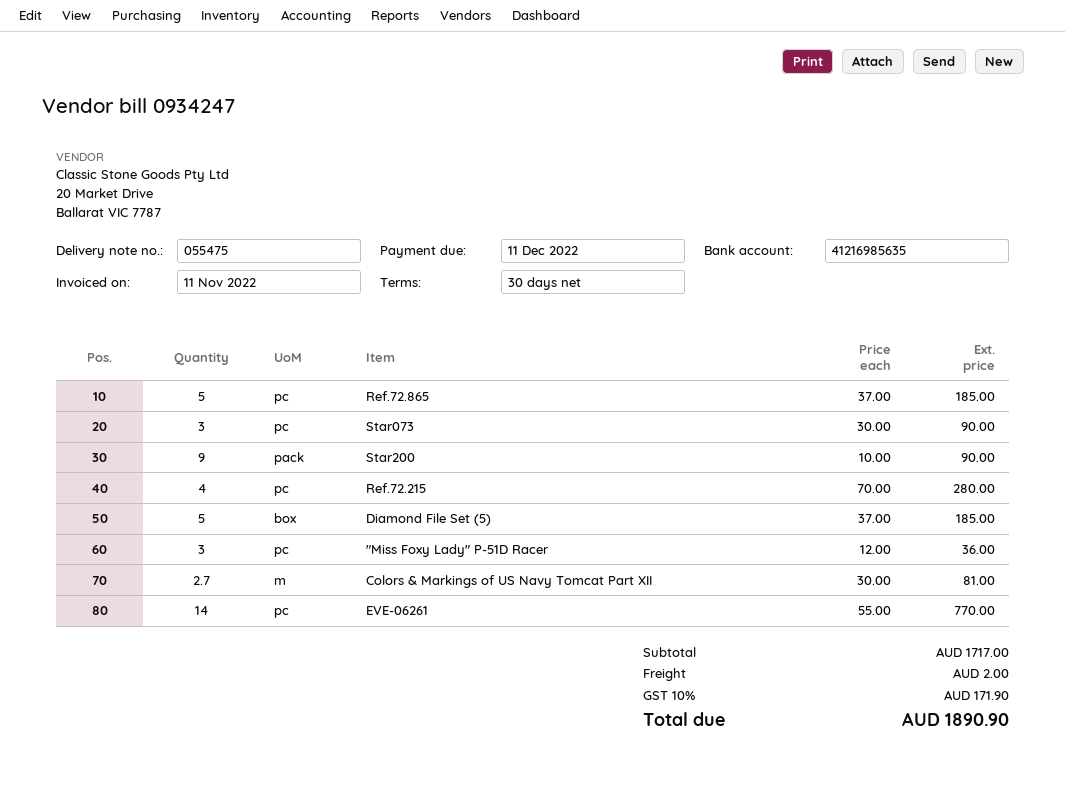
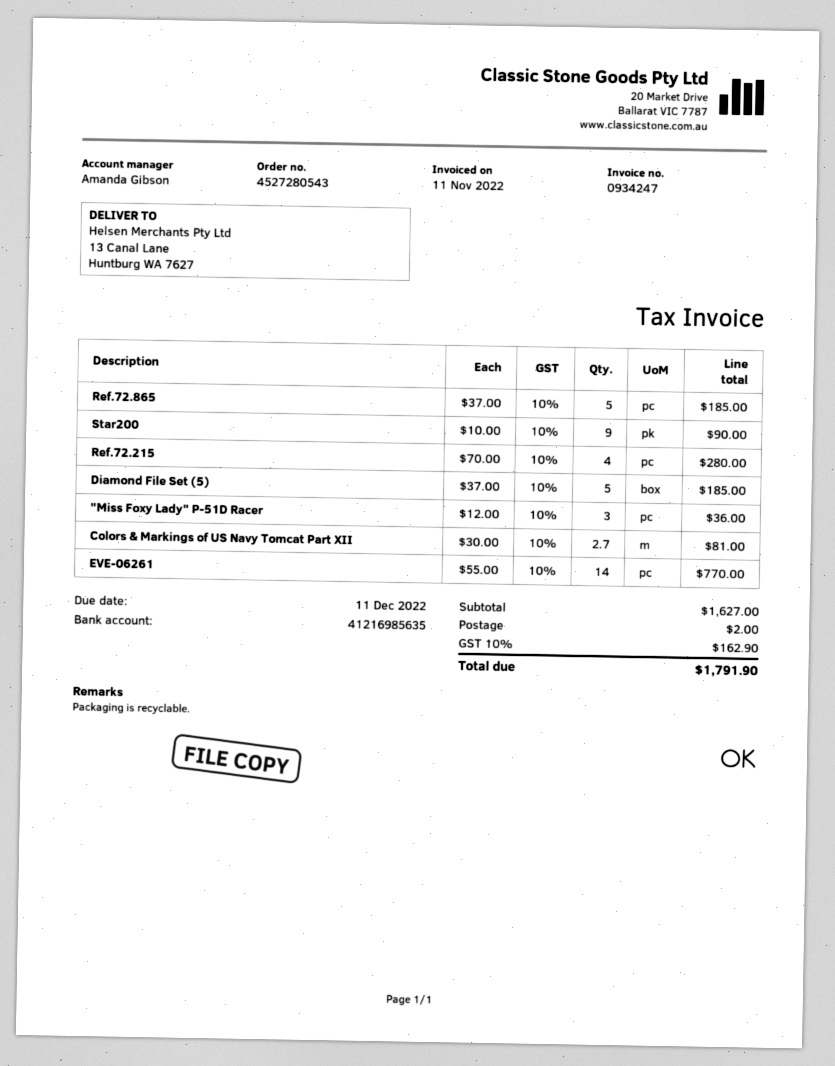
Star073: 3 x 30.00 = 90.00 -> none
subtotal: 1717.00 -> 1627.00
tax: 10% = 171.90 -> 10% = 162.90
total: 1890.90 -> 1791.90

